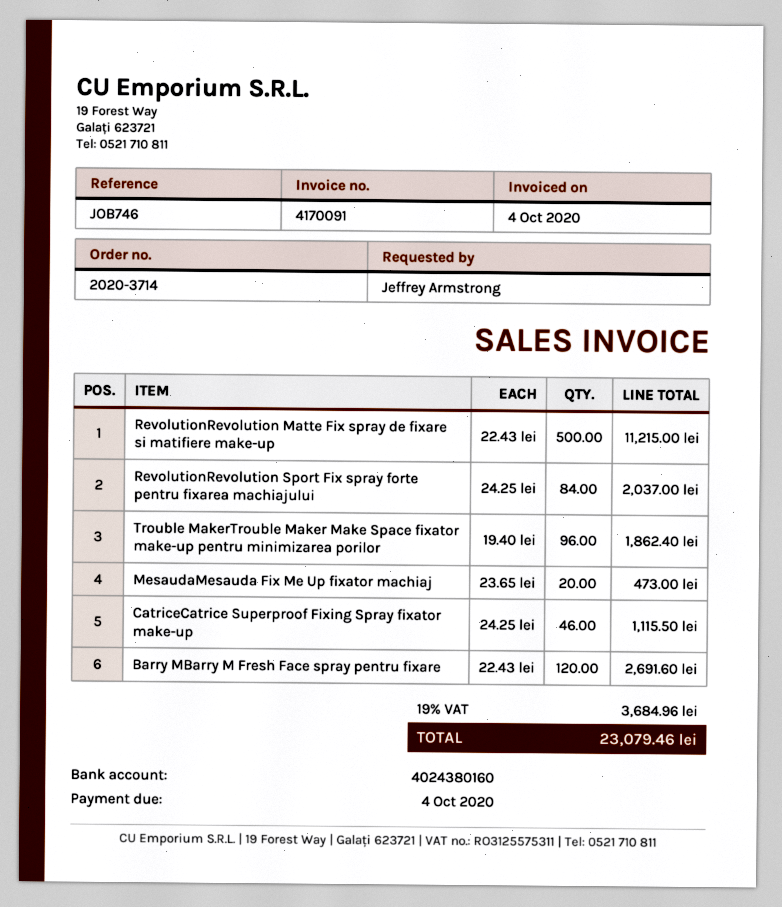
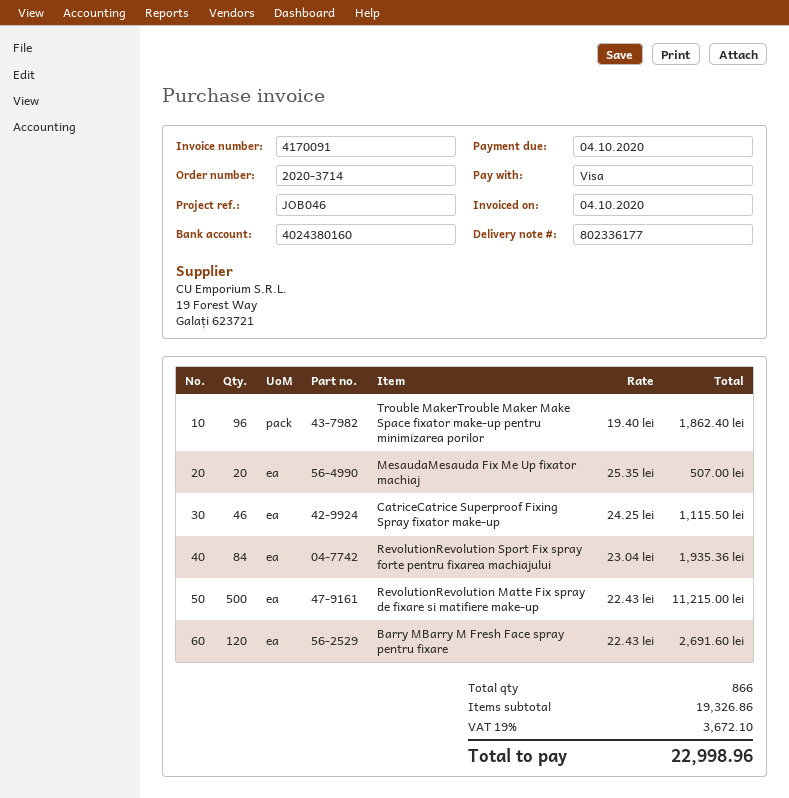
reference: JOB746 -> JOB046
RevolutionRevolution Sport Fix spray forte pentru fixarea machiajului: 84 x 24.25 = 2037.00 -> 84 x 23.04 = 1935.36
MesaudaMesauda Fix Me Up fixator machiaj: 20 x 23.65 = 473.00 -> 20 x 25.35 = 507.00
tax: 19% = 3684.96 -> 19% = 3672.10
total: 23079.46 -> 22998.96

